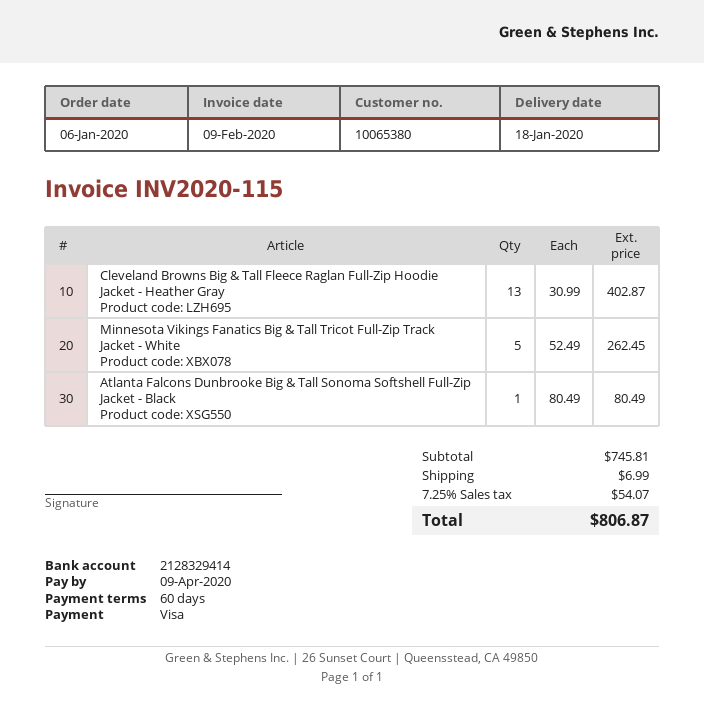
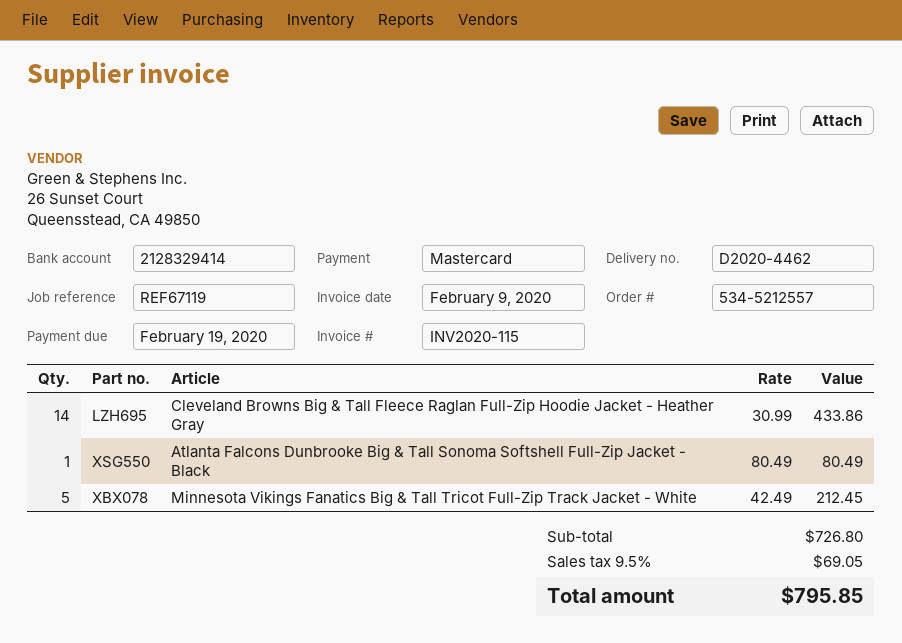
due date: 2020-04-09 -> 2020-02-19
payment method: Visa -> Mastercard
Cleveland Browns Big & Tall Fleece Raglan Full-Zip Hoodie Jacket - Heather Gray: 13 x 30.99 = 402.87 -> 14 x 30.99 = 433.86
Minnesota Vikings Fanatics Big & Tall Tricot Full-Zip Track Jacket - White: 5 x 52.49 = 262.45 -> 5 x 42.49 = 212.45
subtotal: 745.81 -> 726.80
shipping: 6.99 -> none
tax: 7.25% = 54.07 -> 9.5% = 69.05
total: 806.87 -> 795.85

